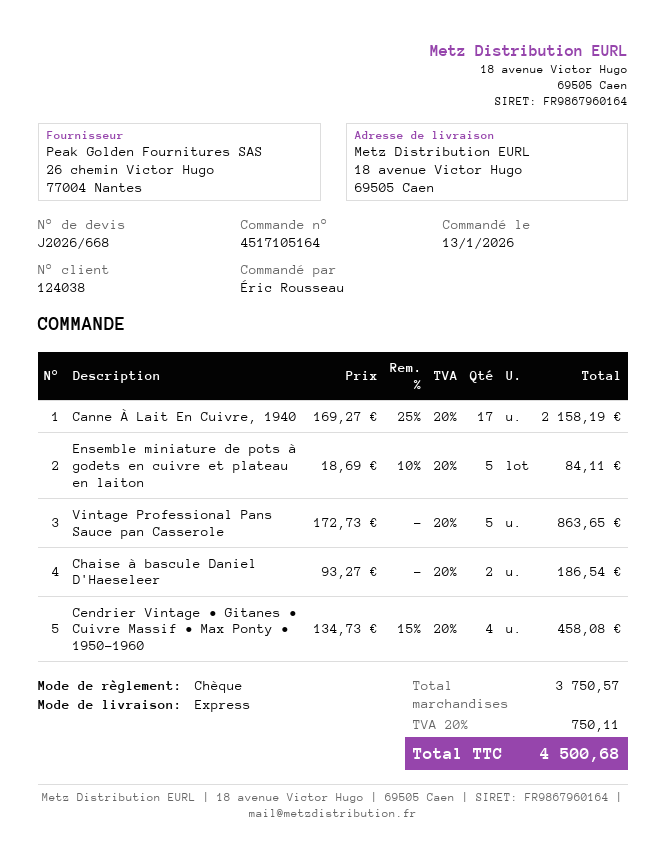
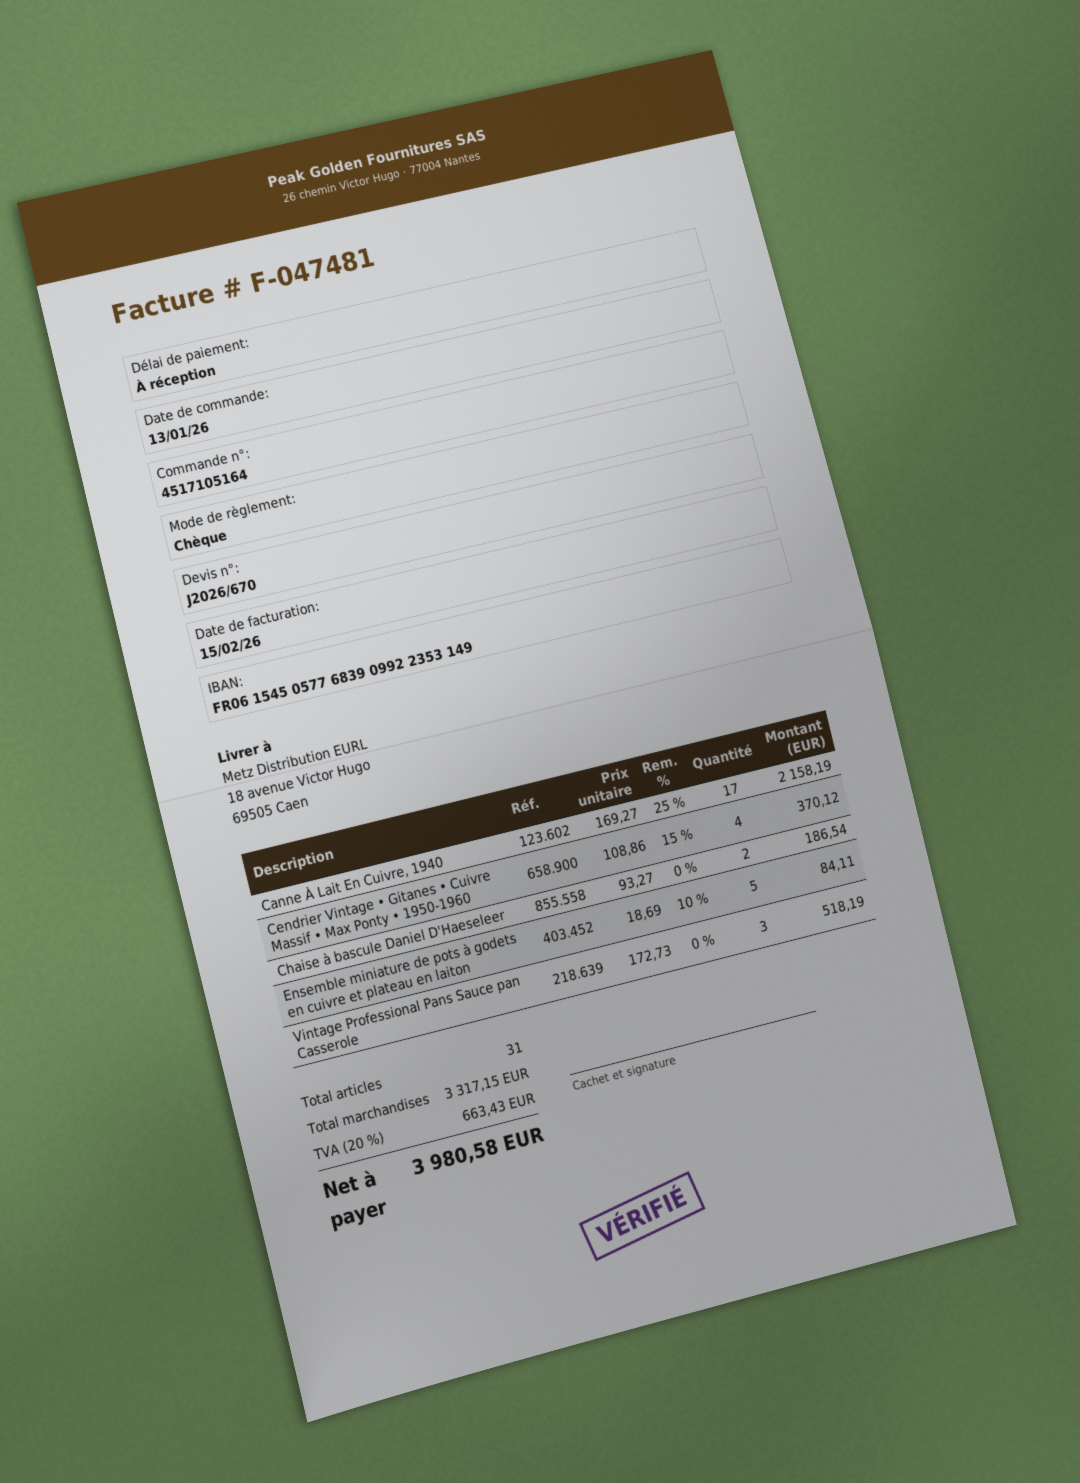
quote number: J2026/668 -> J2026/670
Vintage Professional Pans Sauce pan Casserole: 5 x 172.73 = 863.65 -> 3 x 172.73 = 518.19
Cendrier Vintage • Gitanes • Cuivre Massif • Max Ponty • 1950-1960: 4 x 134.73 - 15% = 458.08 -> 4 x 108.86 - 15% = 370.12
subtotal: 3750.57 -> 3317.15
tax: 20% = 750.11 -> 20% = 663.43
total: 4500.68 -> 3980.58

